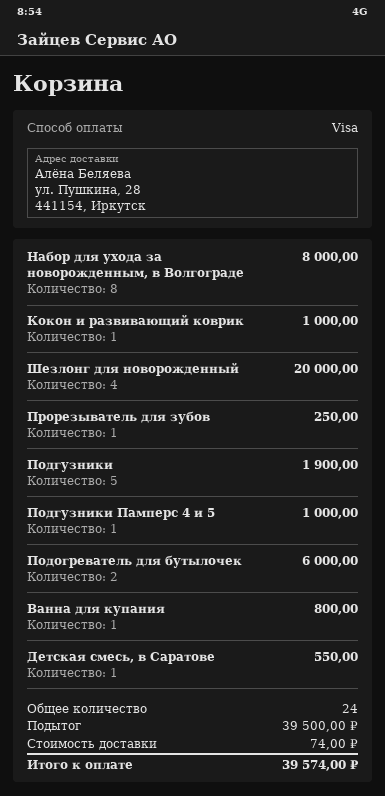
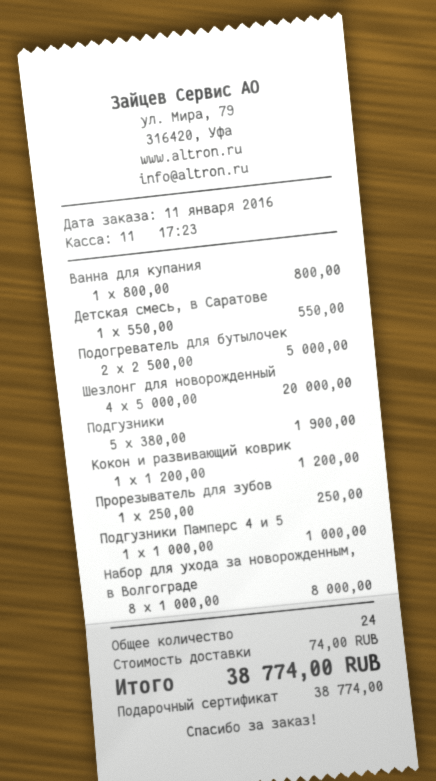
payment method: Visa -> gift card
Кокон и развивающий коврик: 1 for 1000.00 -> 1 for 1200.00
Подогреватель для бутылочек: 2 for 6000.00 -> 2 for 5000.00
total: 39574.00 -> 38774.00

